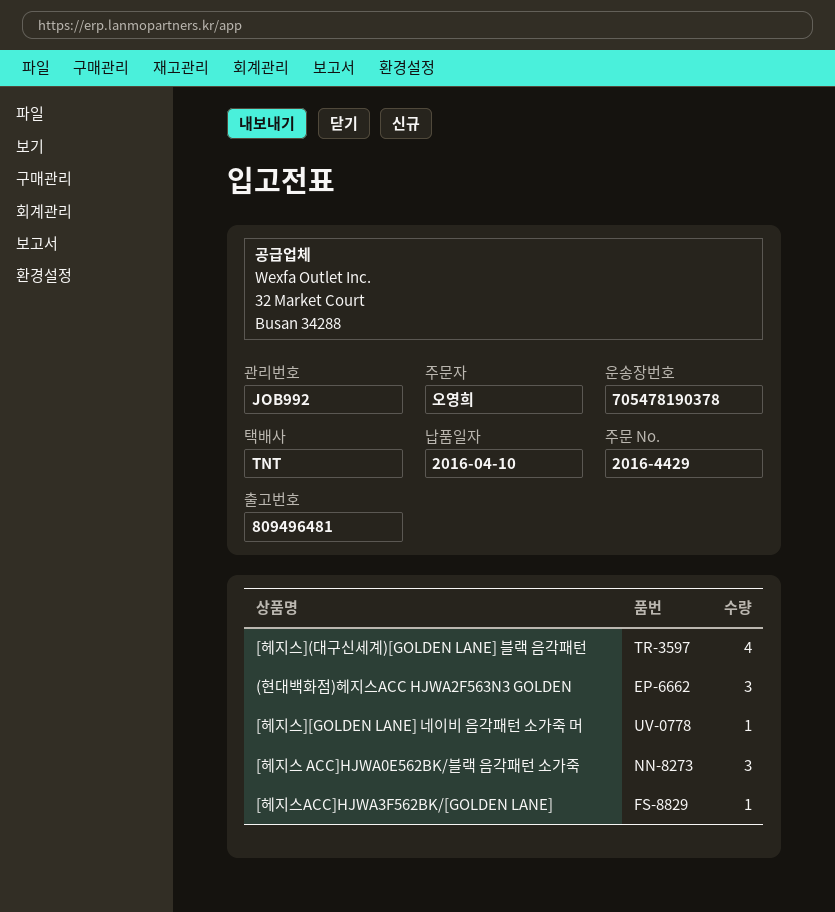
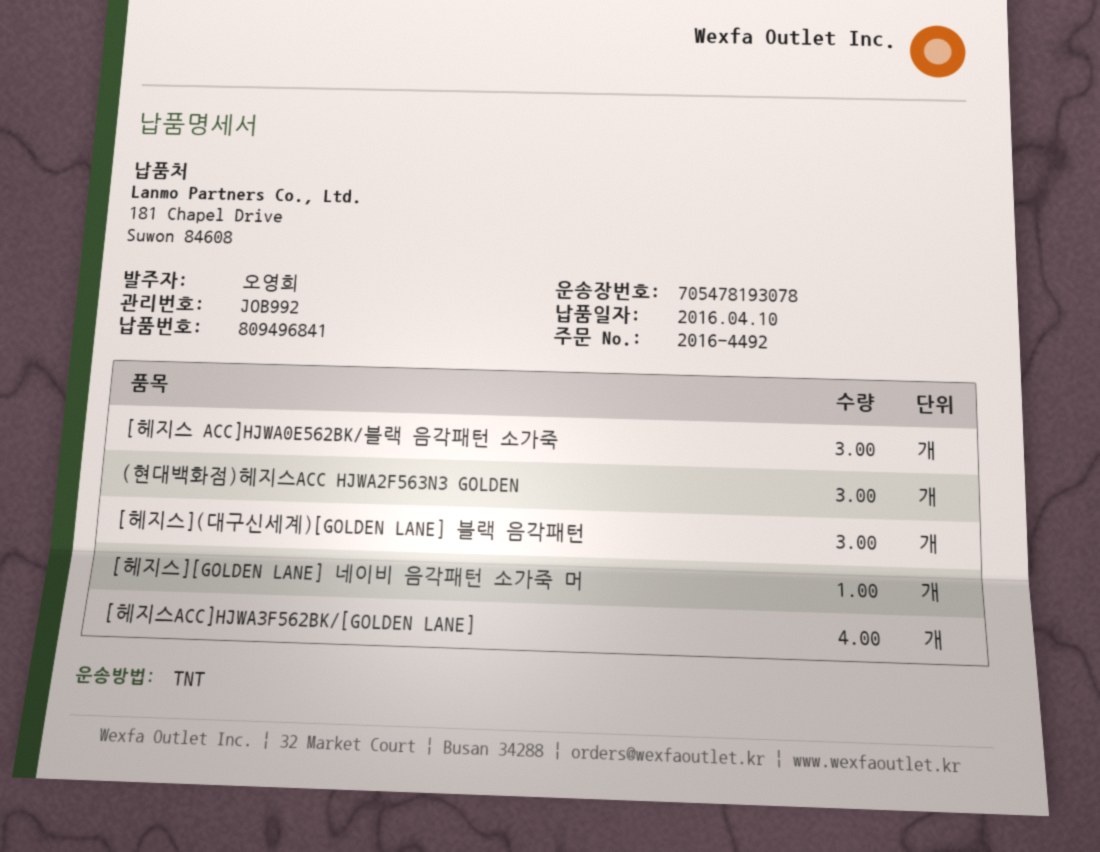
order number: 2016-4429 -> 2016-4492
delivery note number: 809496481 -> 809496841
tracking number: 705478190378 -> 705478193078
[헤지스](대구신세계)[GOLDEN LANE] 블랙 음각패턴: 4 -> 3
[헤지스ACC]HJWA3F562BK/[GOLDEN LANE]: 1 -> 4

